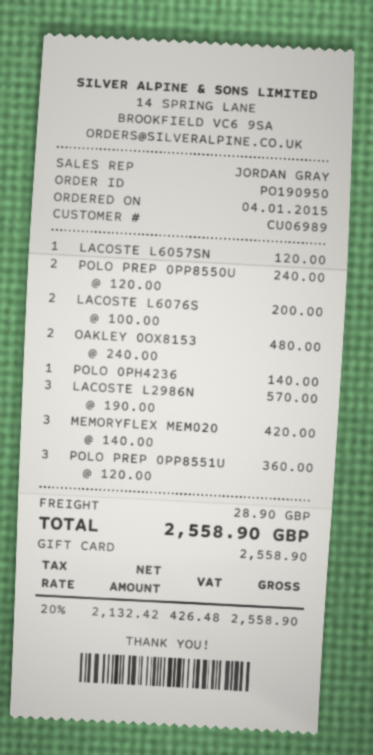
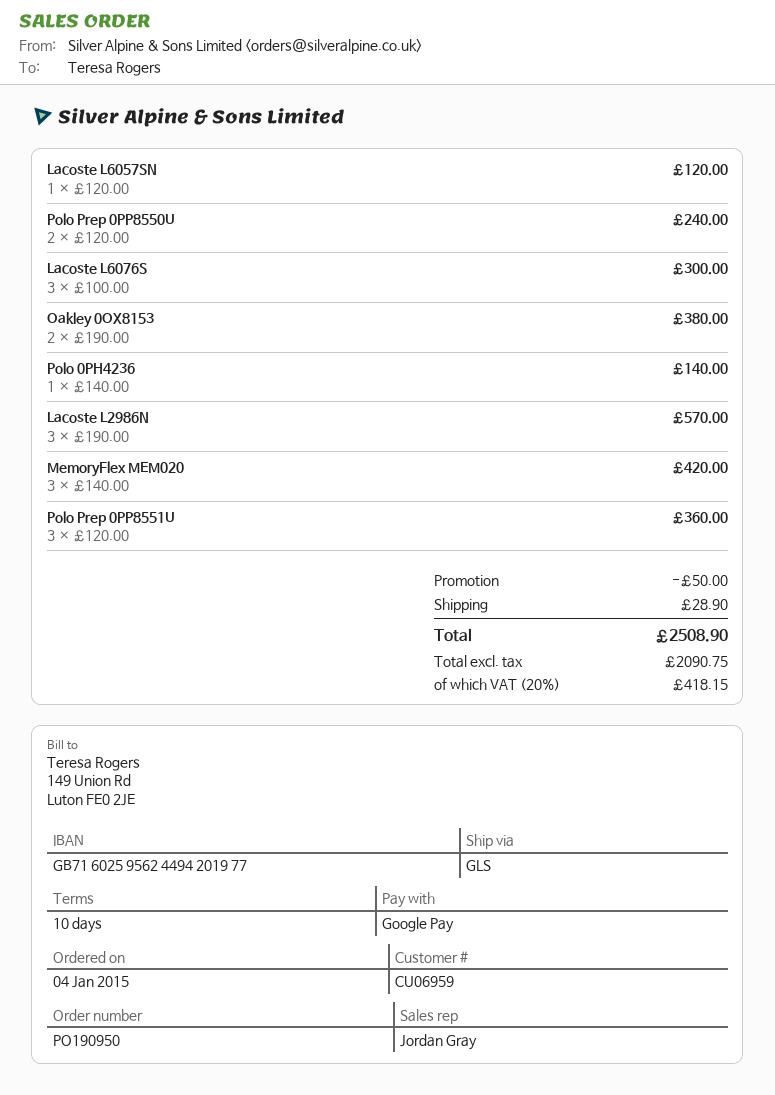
customer number: CU06989 -> CU06959
payment method: gift card -> Google Pay
LACOSTE L6076S: 2 x 100.00 = 200.00 -> 3 x 100.00 = 300.00
OAKLEY 0OX8153: 2 x 240.00 = 480.00 -> 2 x 190.00 = 380.00
discount: none -> 50.00
net: 2132.42 -> 2090.75
tax: 20% = 426.48 -> 20% = 418.15
total: 2558.90 -> 2508.90

